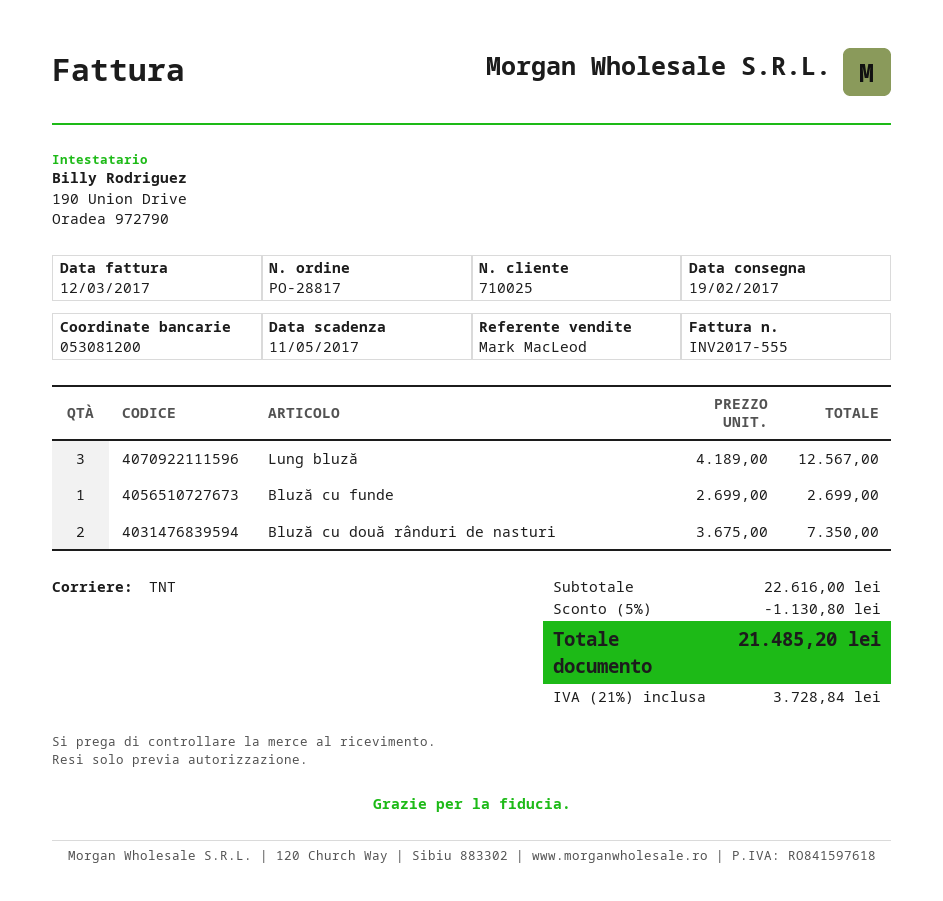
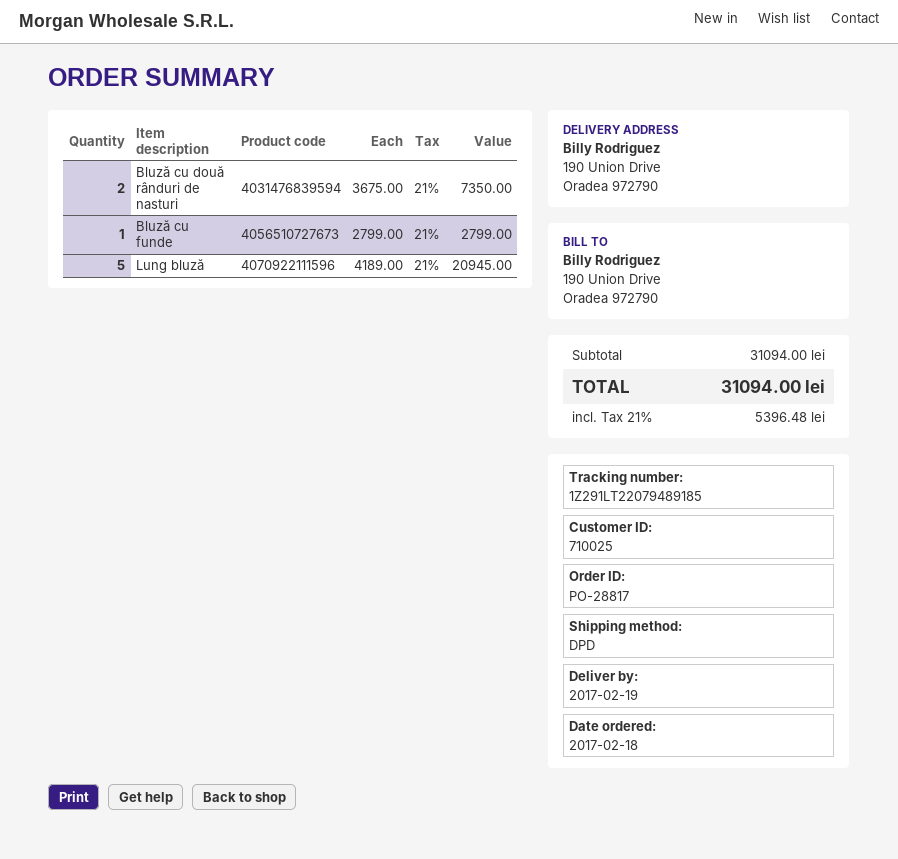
shipping method: TNT -> DPD
Lung bluză: 3 x 4189.00 = 12567.00 -> 5 x 4189.00 = 20945.00
Bluză cu funde: 1 x 2699.00 = 2699.00 -> 1 x 2799.00 = 2799.00
subtotal: 22616.00 -> 31094.00
discount: 5% = 1130.80 -> none
tax: 21% = 3728.84 -> 21% = 5396.48
total: 21485.20 -> 31094.00

